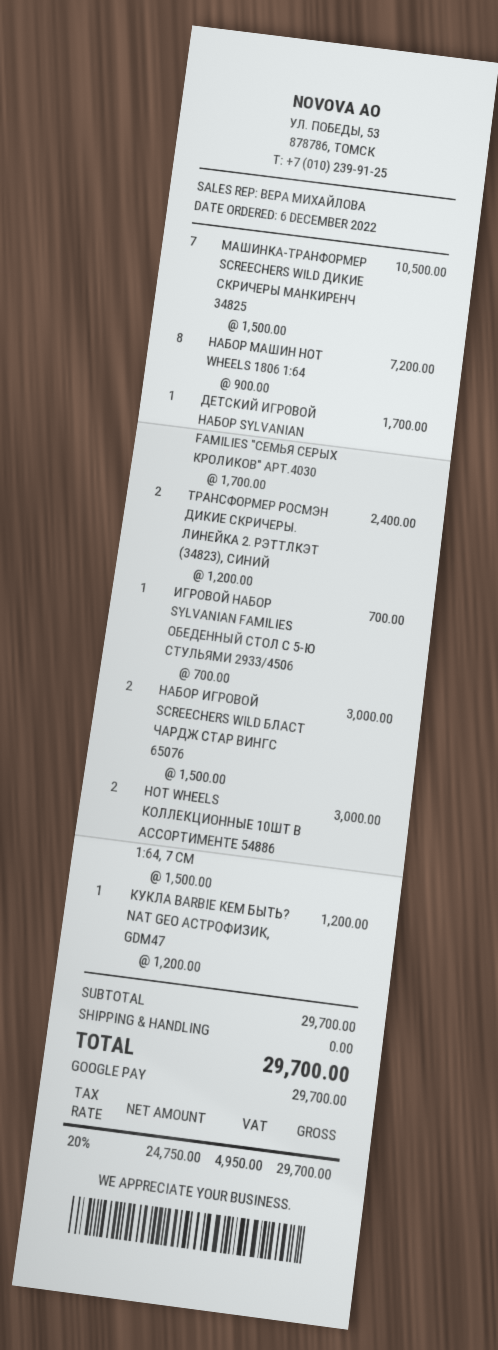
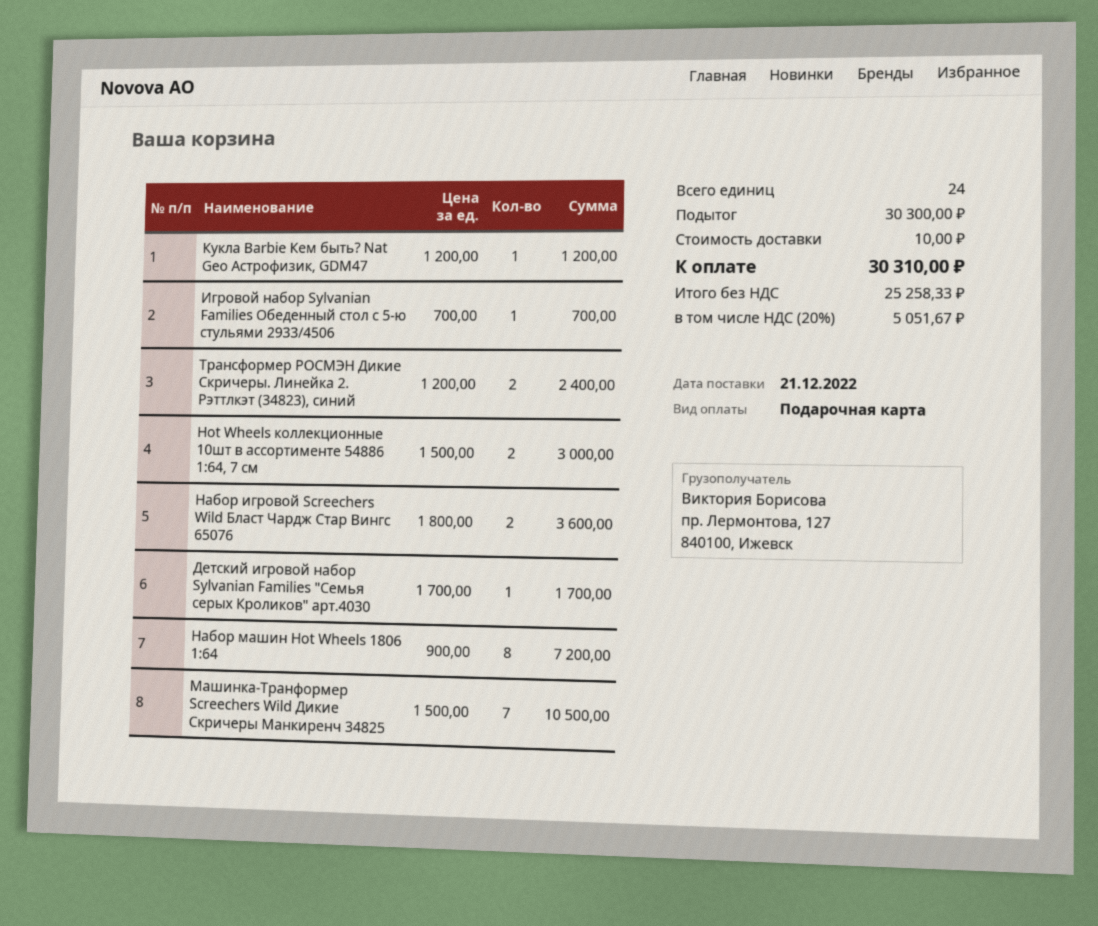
payment method: Google Pay -> gift card
НАБОР ИГРОВОЙ SCREECHERS WILD БЛАСТ ЧАРДЖ СТАР ВИНГС 65076: 2 x 1500.00 = 3000.00 -> 2 x 1800.00 = 3600.00
subtotal: 29700.00 -> 30300.00
shipping: 0.00 -> 10.00
net: 24750.00 -> 25258.33
tax: 20% = 4950.00 -> 20% = 5051.67
total: 29700.00 -> 30310.00

